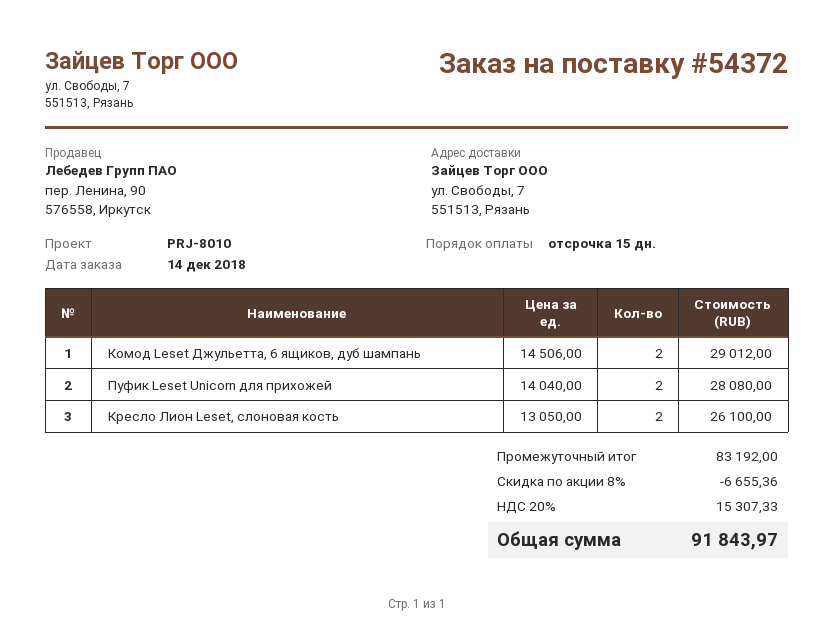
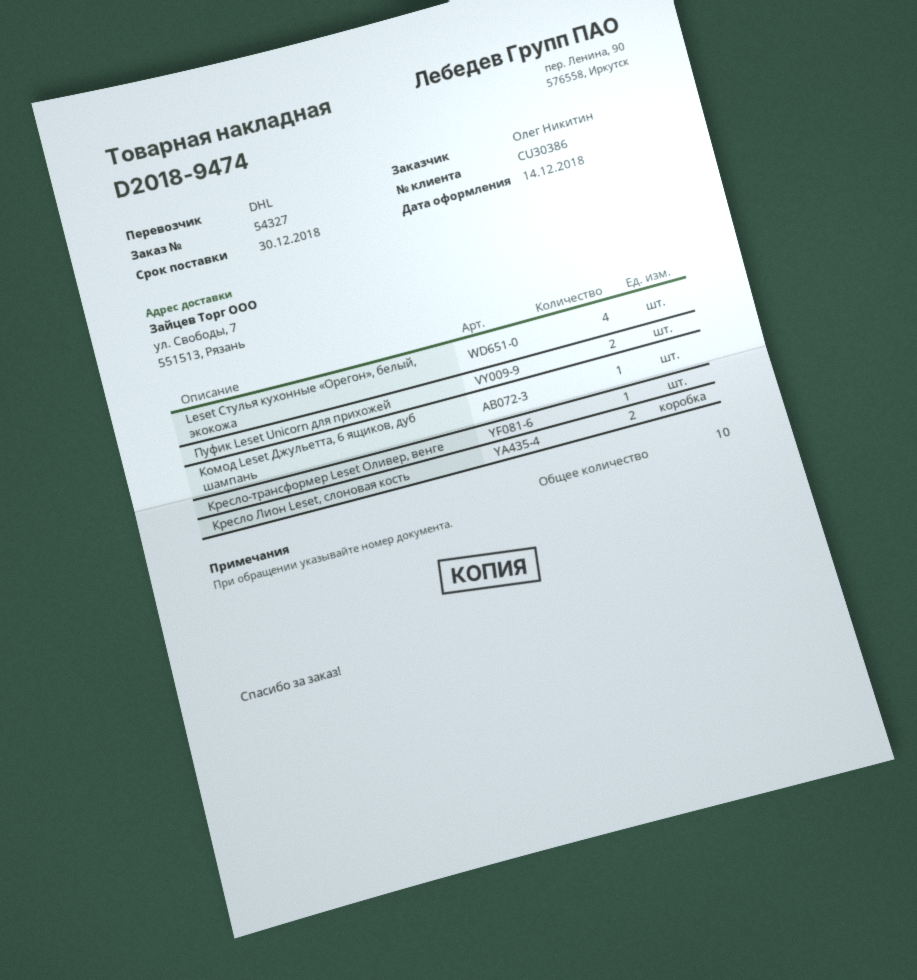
order number: 54372 -> 54327
Комод Leset Джульетта, 6 ящиков, дуб шампань: 2 -> 1
Leset Стулья кухонные «Орегон», белый, экокожа: none -> 4
Кресло-трансформер Leset Оливер, венге: none -> 1

